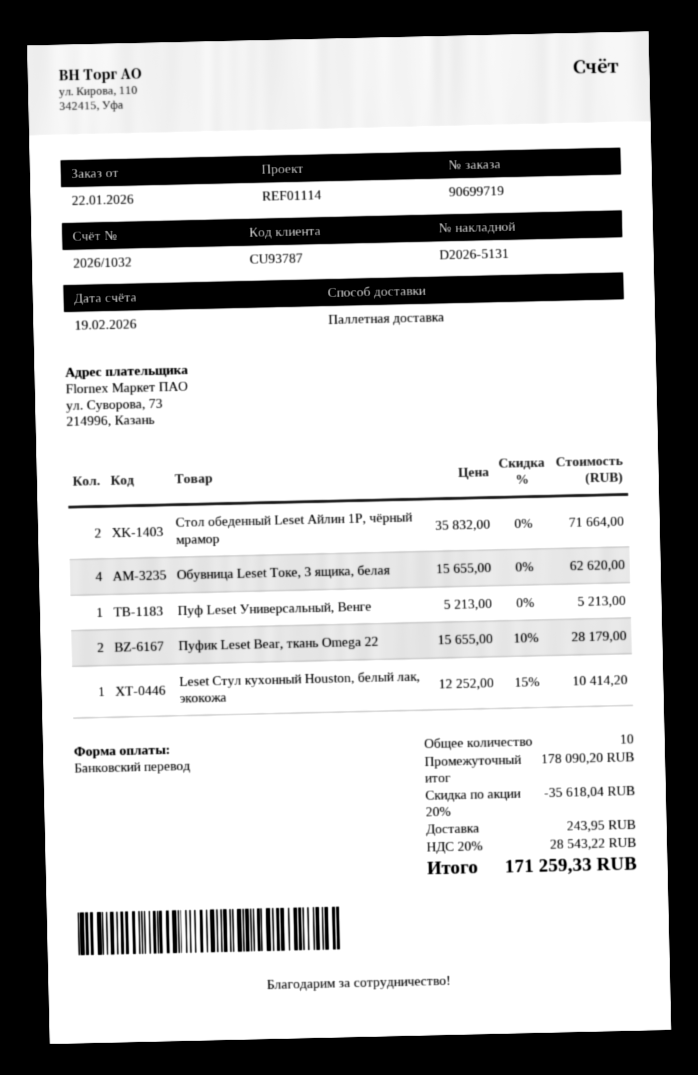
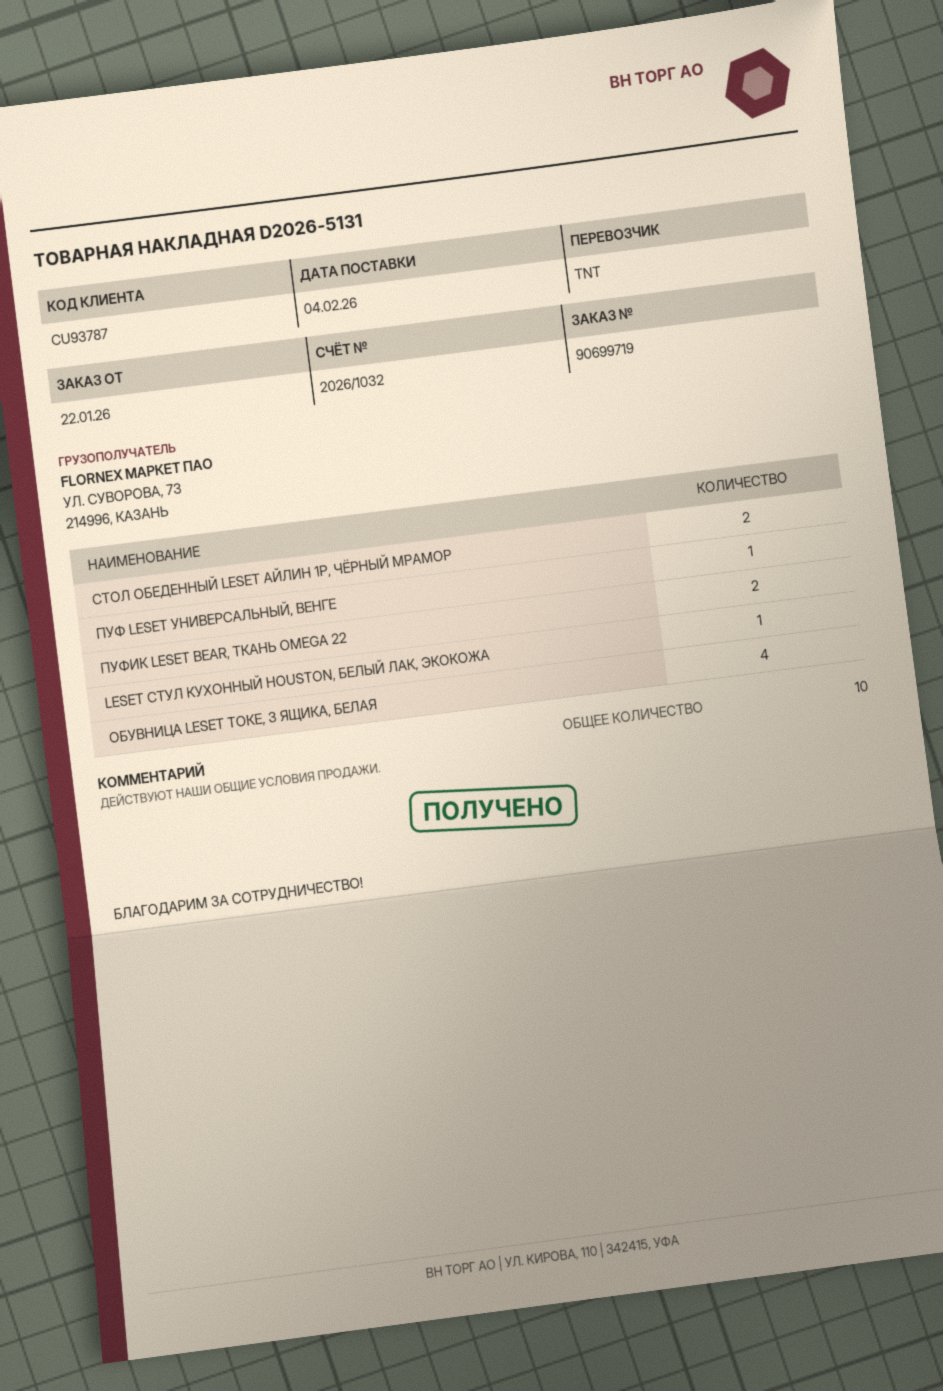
shipping method: pallet freight -> TNT

